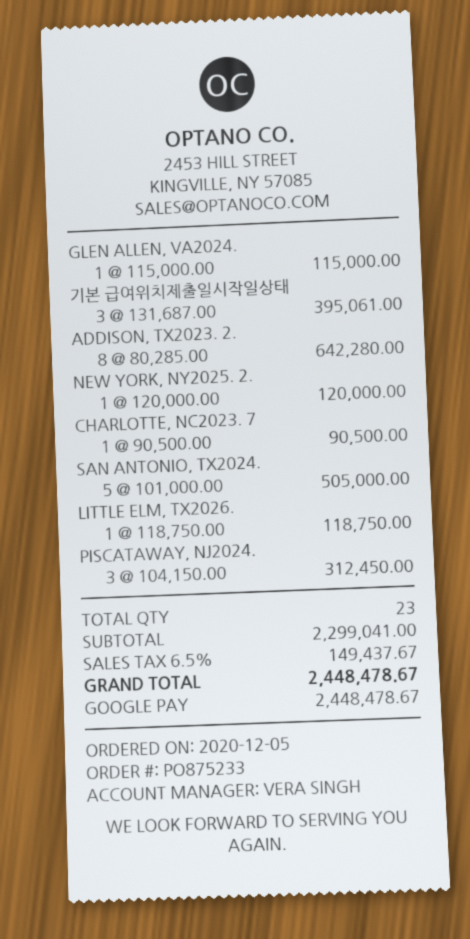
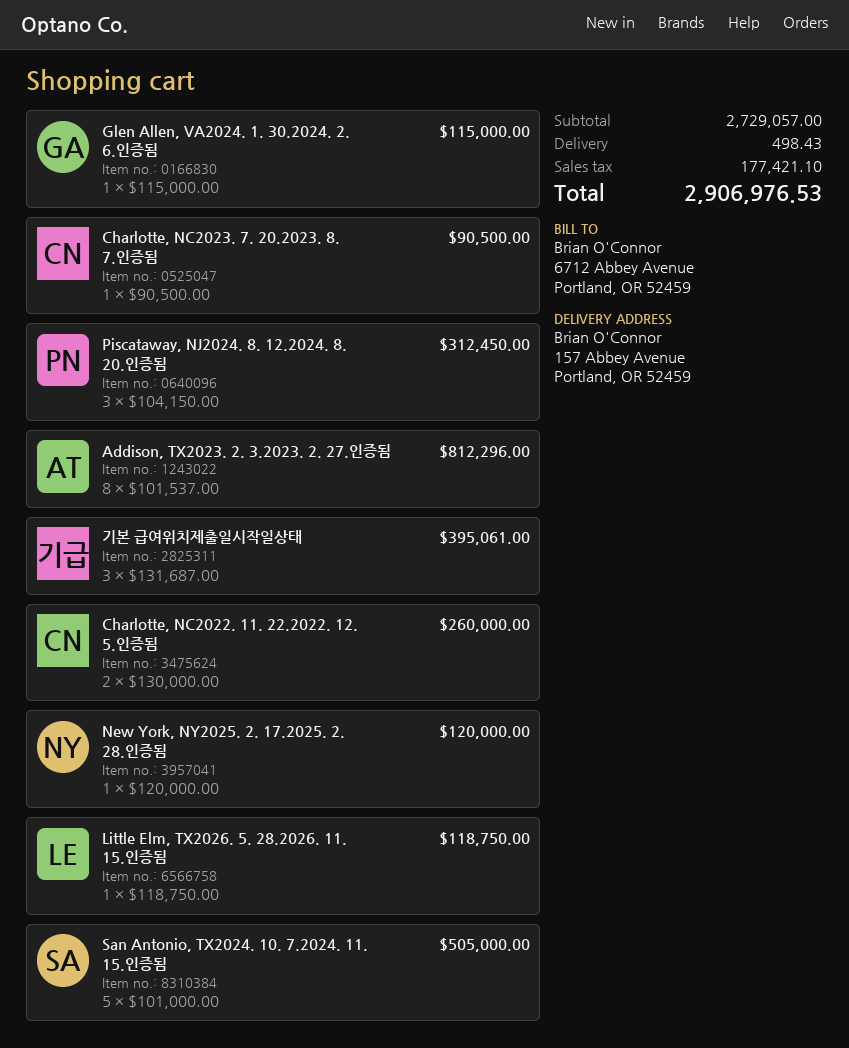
ADDISON, TX2023. 2.: 8 x 80285.00 = 642280.00 -> 8 x 101537.00 = 812296.00
Charlotte, NC2022. 11. 22.2022. 12. 5.인증됨: none -> 2 x 130000.00 = 260000.00
subtotal: 2299041.00 -> 2729057.00
shipping: none -> 498.43
tax: 149437.67 -> 177421.10
total: 2448478.67 -> 2906976.53

